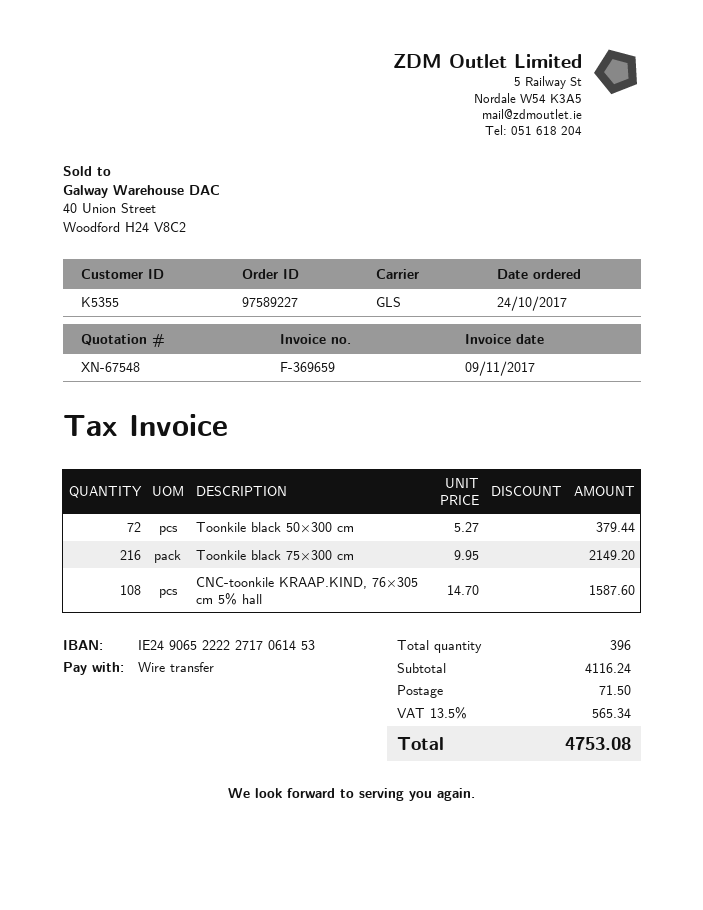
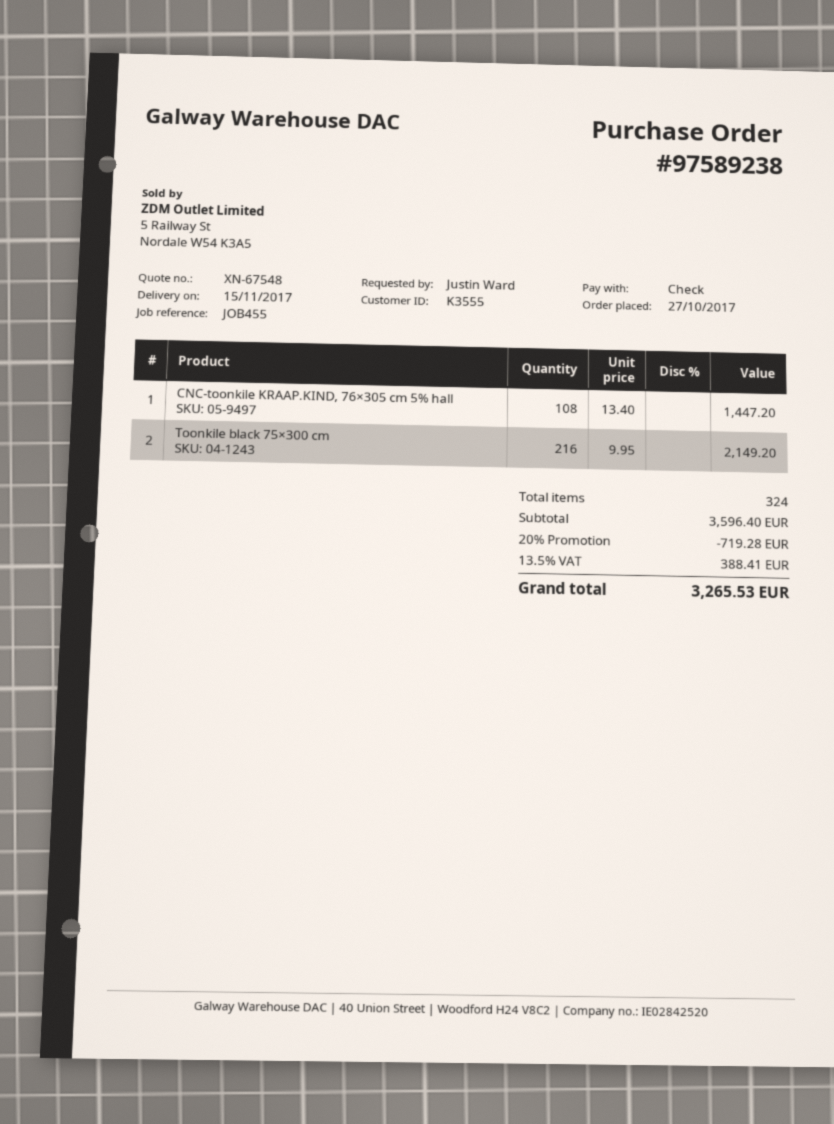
order number: 97589227 -> 97589238
order date: 2017-10-24 -> 2017-10-27
customer number: K5355 -> K3555
payment method: bank transfer -> cheque
Toonkile black 50×300 cm: 72 x 5.27 = 379.44 -> none
CNC-toonkile KRAAP.KIND, 76×305 cm 5% hall: 108 x 14.70 = 1587.60 -> 108 x 13.40 = 1447.20
total quantity: 396 -> 324
subtotal: 4116.24 -> 3596.40
discount: none -> 20% = 719.28
shipping: 71.50 -> none
tax: 13.5% = 565.34 -> 13.5% = 388.41
total: 4753.08 -> 3265.53

